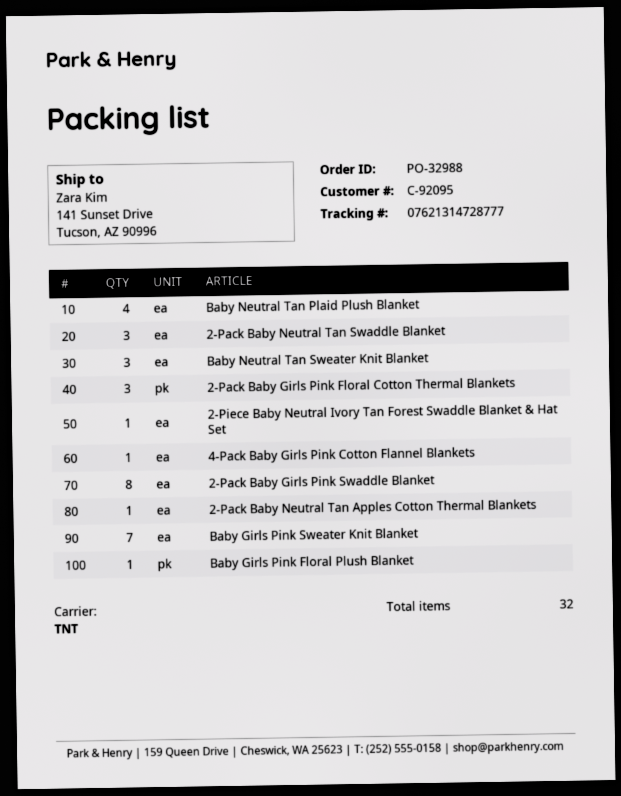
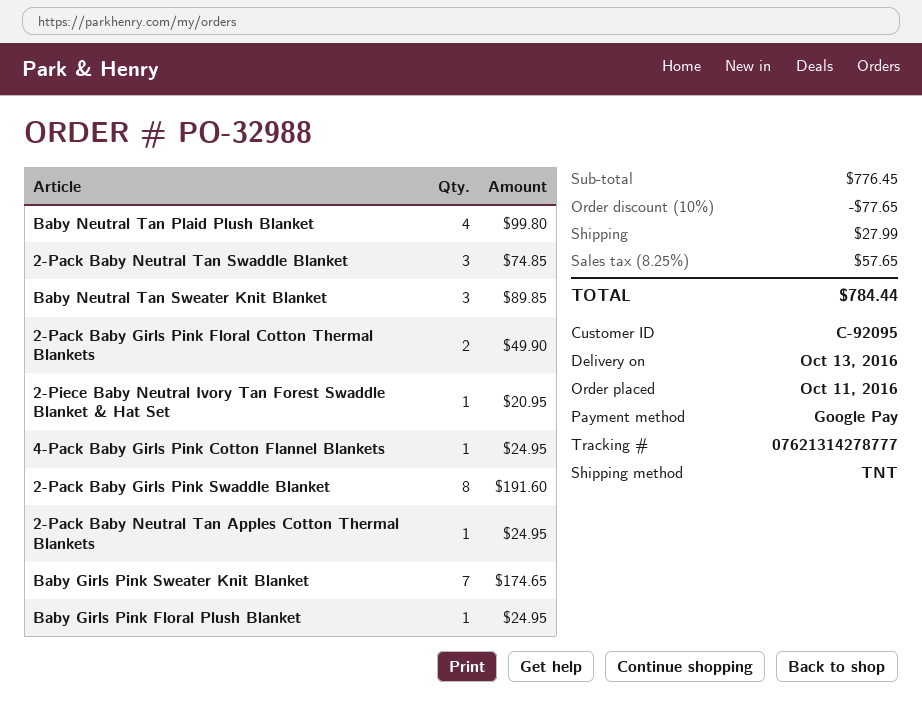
tracking number: 07621314728777 -> 07621314278777
2-Pack Baby Girls Pink Floral Cotton Thermal Blankets: 3 -> 2

